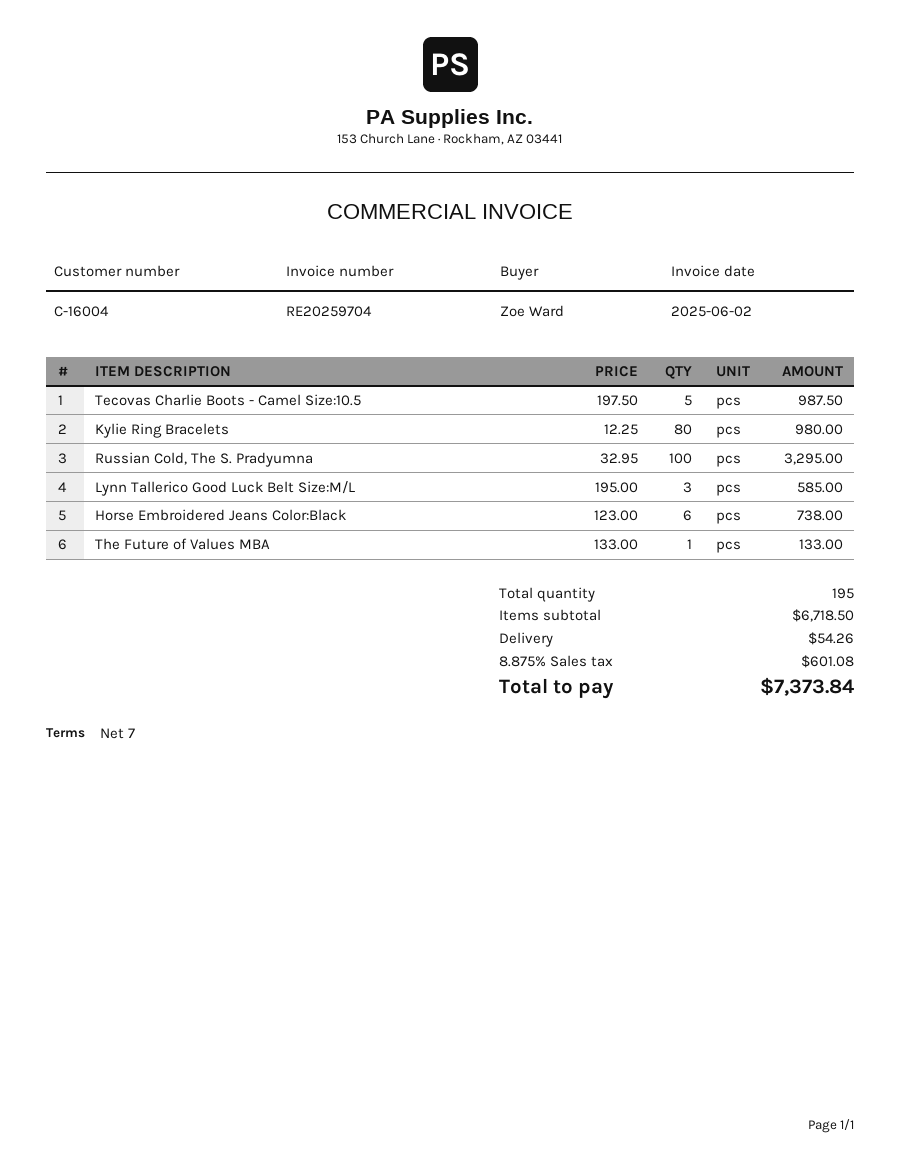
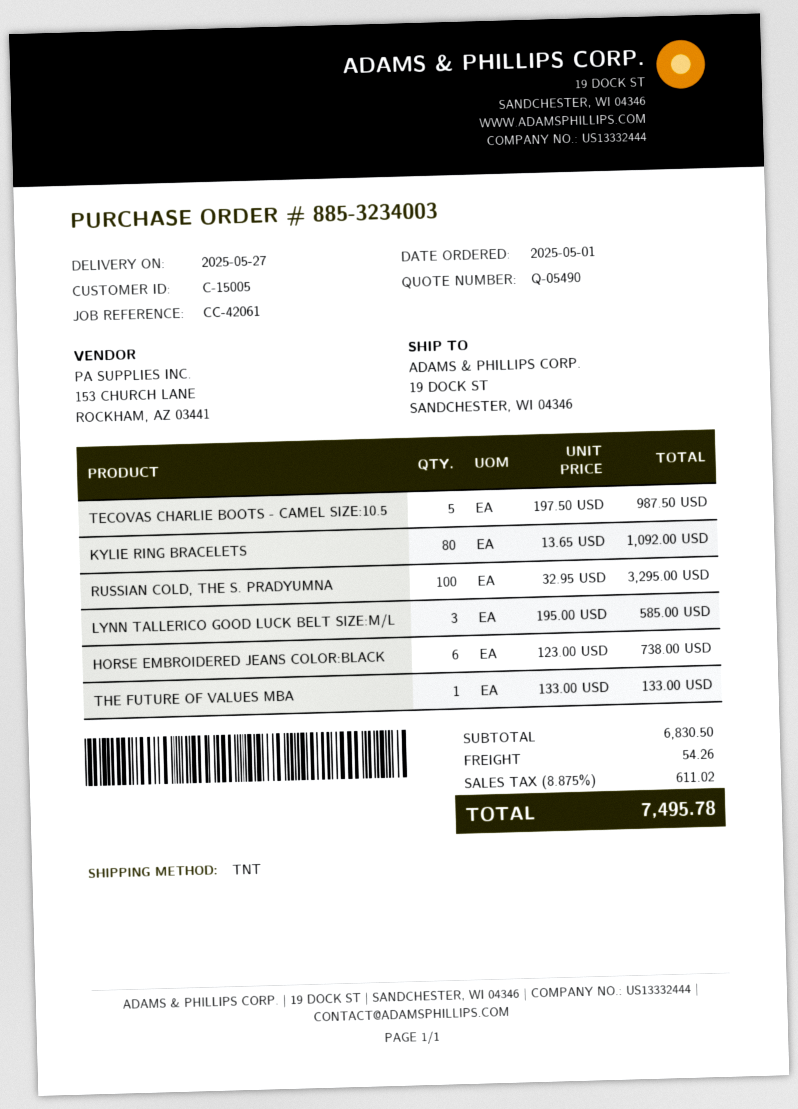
customer number: C-16004 -> C-15005
Kylie Ring Bracelets: 80 x 12.25 = 980.00 -> 80 x 13.65 = 1092.00
subtotal: 6718.50 -> 6830.50
tax: 8.875% = 601.08 -> 8.875% = 611.02
total: 7373.84 -> 7495.78

